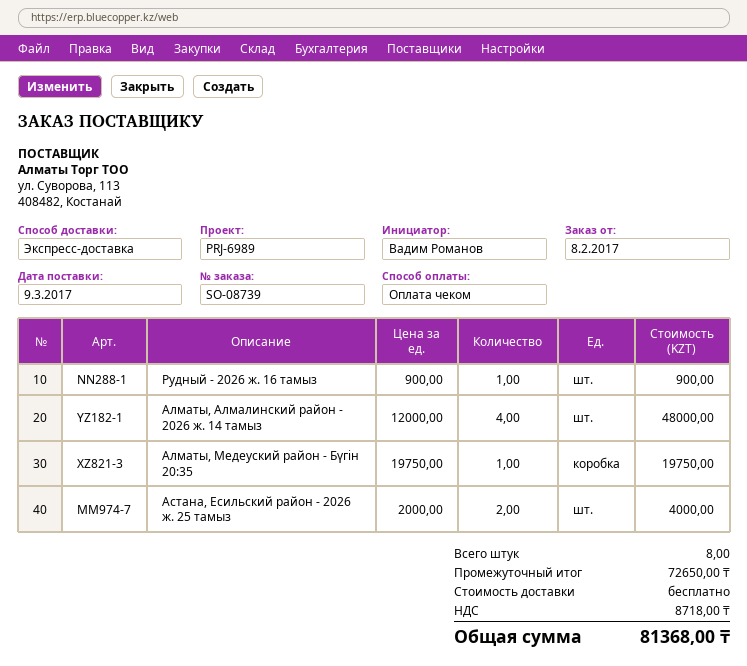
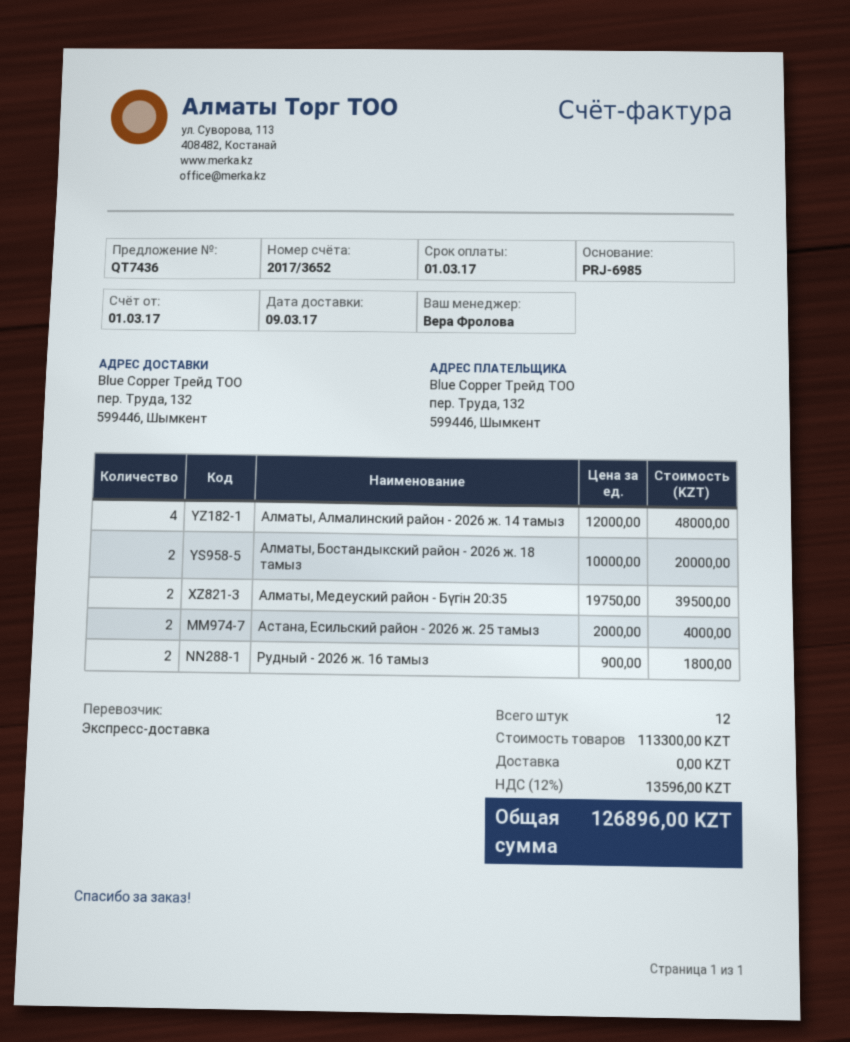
reference: PRJ-6989 -> PRJ-6985
Рудный - 2026 ж. 16 тамыз: 1 x 900.00 = 900.00 -> 2 x 900.00 = 1800.00
Алматы, Медеуский район - Бүгін 20:35: 1 x 19750.00 = 19750.00 -> 2 x 19750.00 = 39500.00
Алматы, Бостандыкский район - 2026 ж. 18 тамыз: none -> 2 x 10000.00 = 20000.00
total quantity: 8 -> 12
subtotal: 72650.00 -> 113300.00
tax: 8718.00 -> 13596.00
total: 81368.00 -> 126896.00

